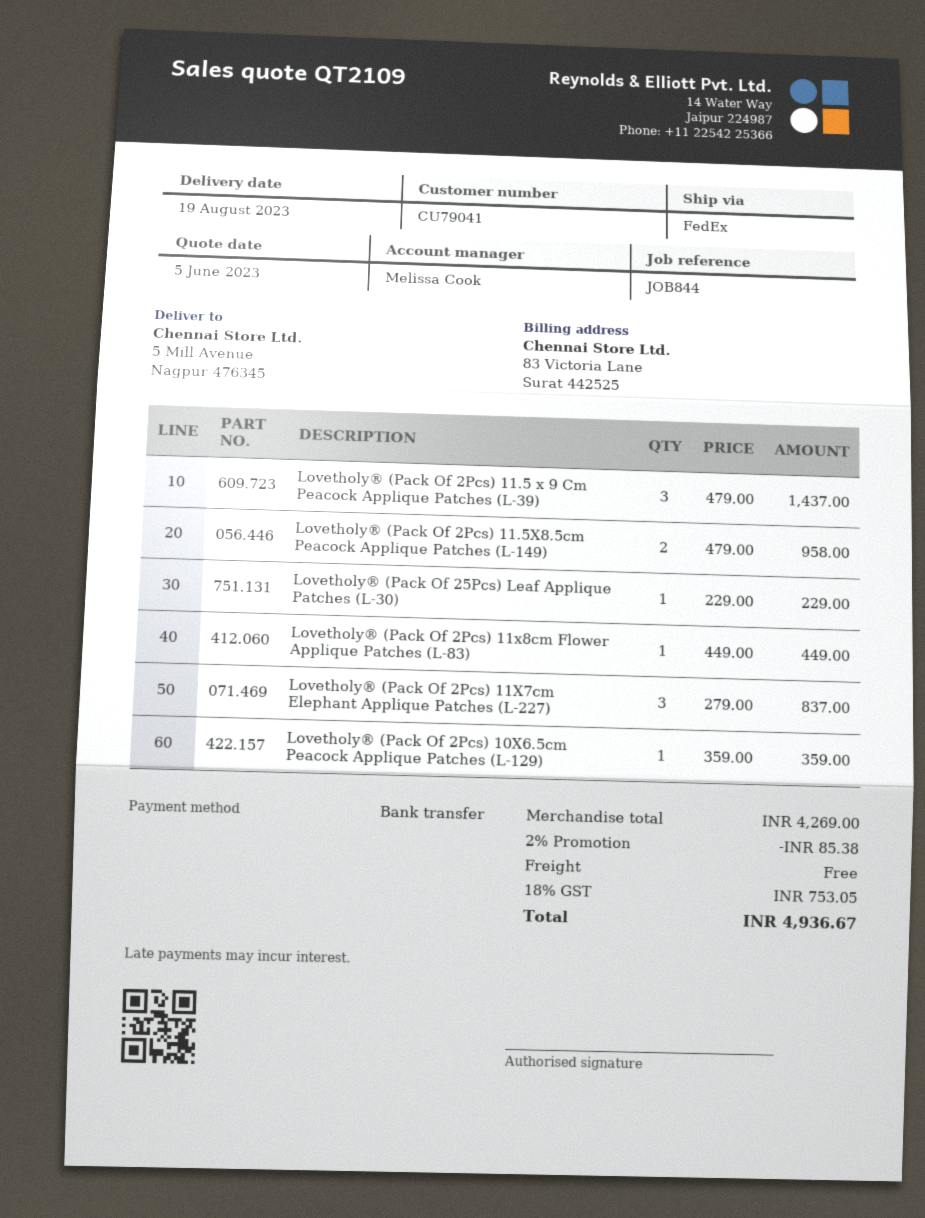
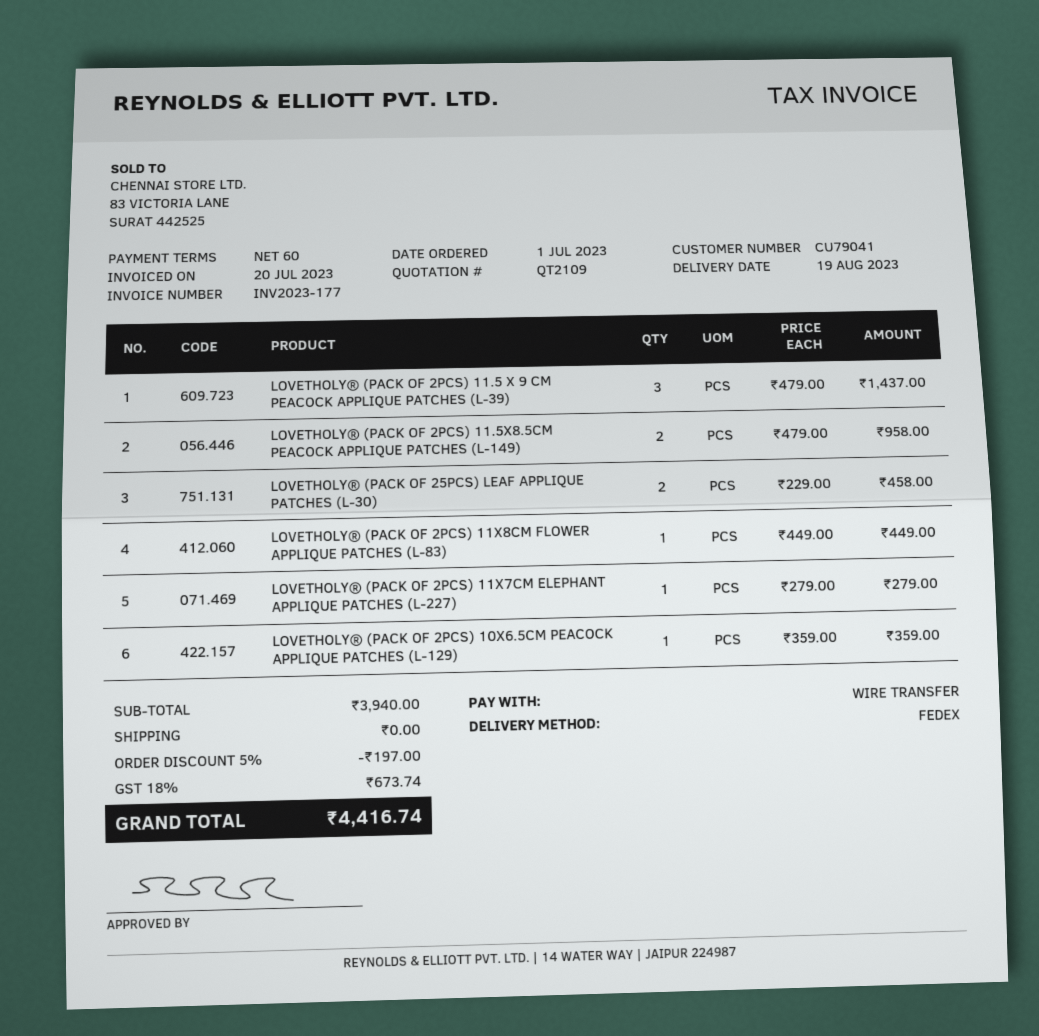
Lovetholy® (Pack Of 25Pcs) Leaf Applique Patches (L-30): 1 x 229.00 = 229.00 -> 2 x 229.00 = 458.00
Lovetholy® (Pack Of 2Pcs) 11X7cm Elephant Applique Patches (L-227): 3 x 279.00 = 837.00 -> 1 x 279.00 = 279.00
subtotal: 4269.00 -> 3940.00
discount: 2% = 85.38 -> 5% = 197.00
tax: 18% = 753.05 -> 18% = 673.74
total: 4936.67 -> 4416.74

